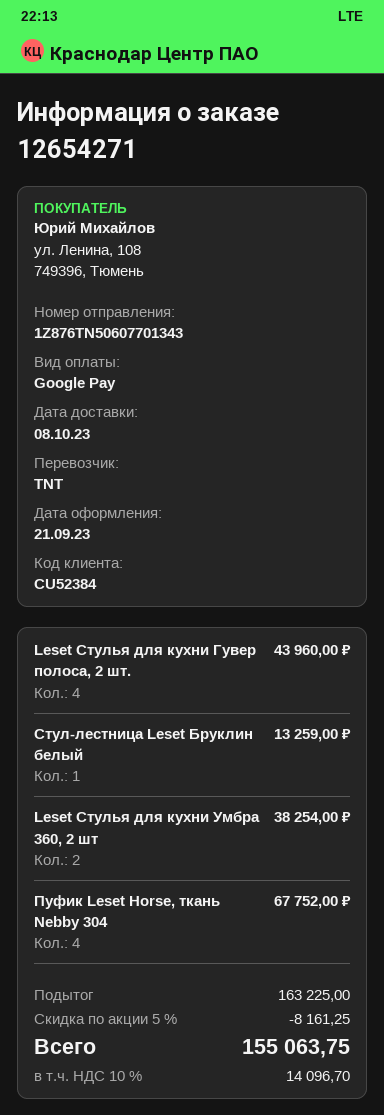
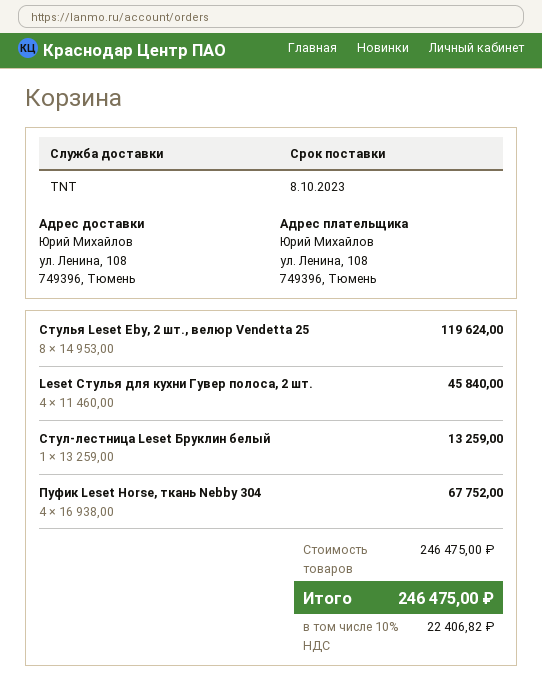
Leset Стулья для кухни Гувер полоса, 2 шт.: 4 for 43960.00 -> 4 for 45840.00
Leset Стулья для кухни Умбра 360, 2 шт: 2 for 38254.00 -> none
Стулья Leset Eby, 2 шт., велюр Vendetta 25: none -> 8 for 119624.00
subtotal: 163225.00 -> 246475.00
discount: 5% = 8161.25 -> none
tax: 10% = 14096.70 -> 10% = 22406.82
total: 155063.75 -> 246475.00

